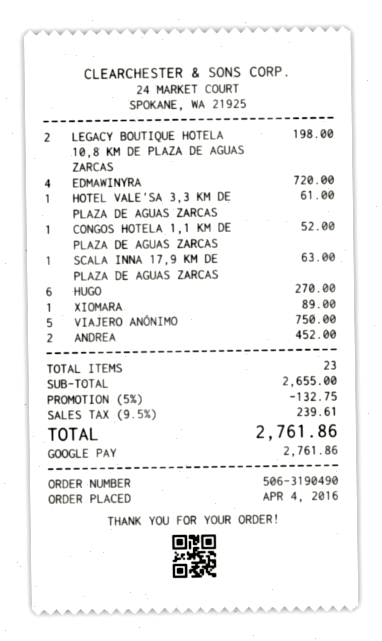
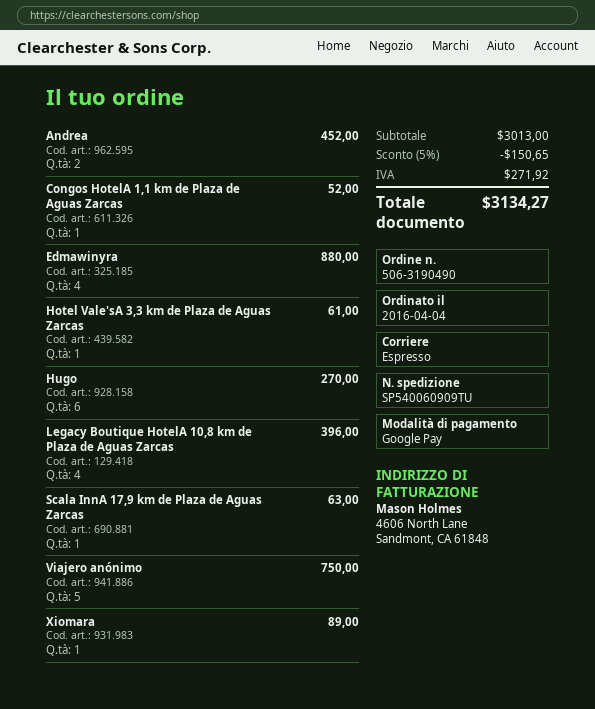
LEGACY BOUTIQUE HOTELA 10,8 KM DE PLAZA DE AGUAS ZARCAS: 2 for 198.00 -> 4 for 396.00
EDMAWINYRA: 4 for 720.00 -> 4 for 880.00
subtotal: 2655.00 -> 3013.00
discount: 5% = 132.75 -> 5% = 150.65
tax: 239.61 -> 271.92
total: 2761.86 -> 3134.27

